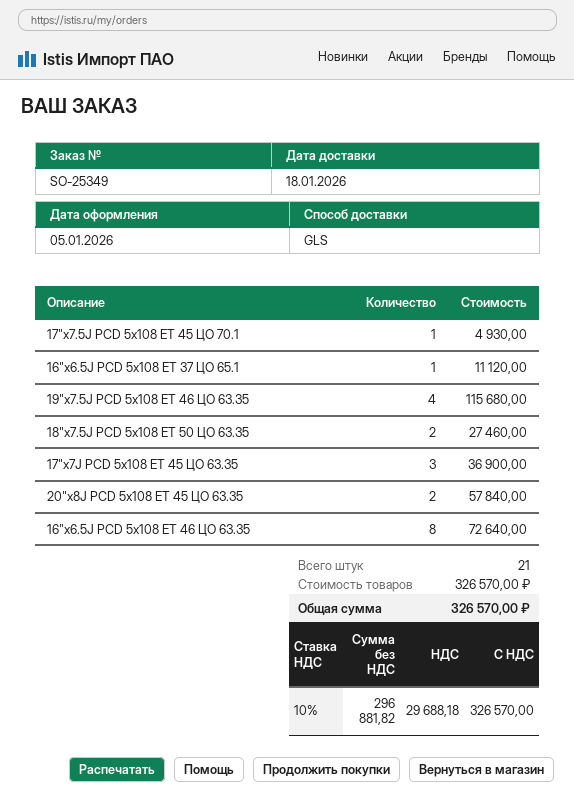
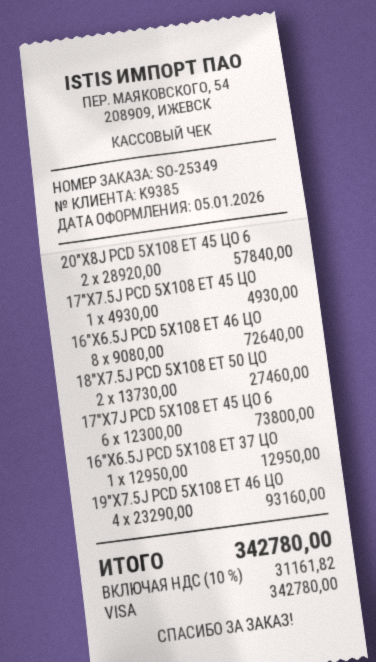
16"x6.5J PCD 5x108 ЕТ 37 ЦО 65.1: 1 for 11120.00 -> 1 for 12950.00
19"x7.5J PCD 5x108 ЕТ 46 ЦО 63.35: 4 for 115680.00 -> 4 for 93160.00
17"x7J PCD 5x108 ЕТ 45 ЦО 63.35: 3 for 36900.00 -> 6 for 73800.00
tax: 10% = 29688.18 -> 10% = 31161.82
total: 326570.00 -> 342780.00

